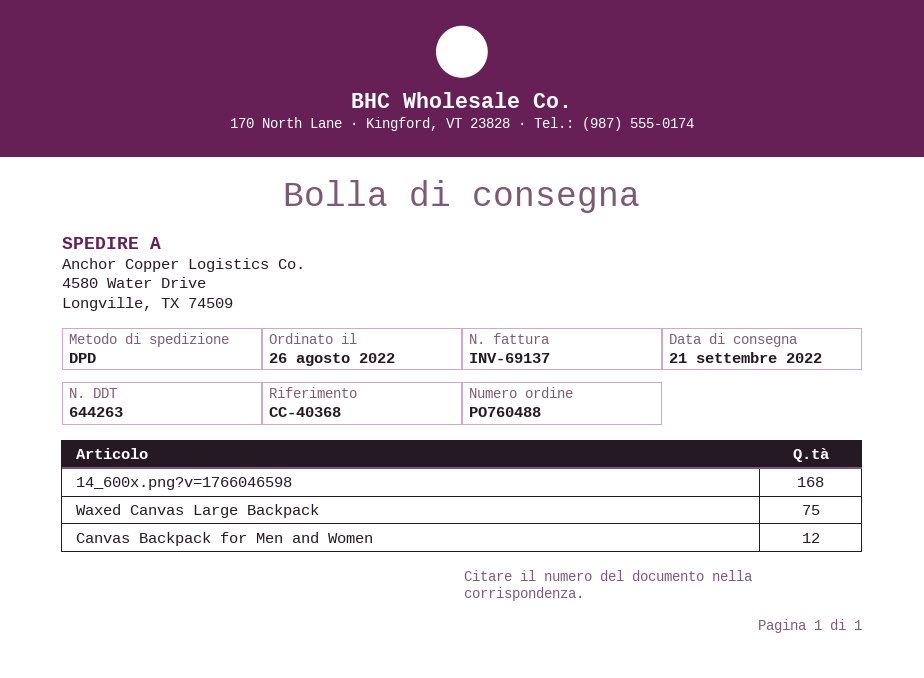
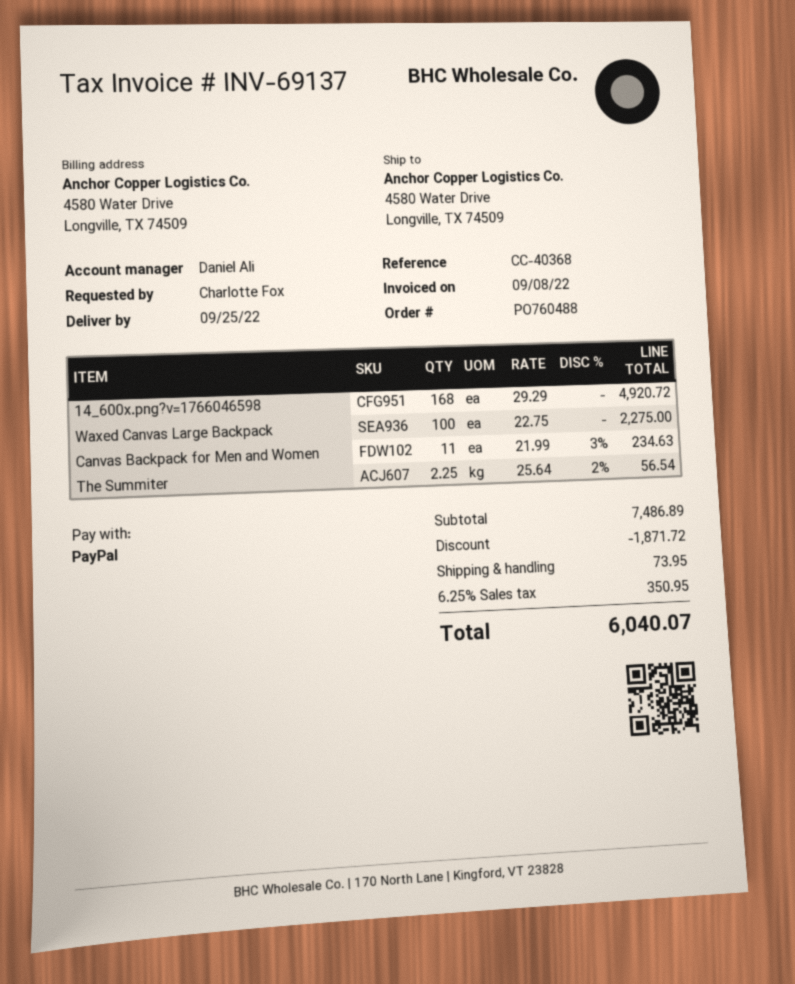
delivery date: 2022-09-21 -> 2022-09-25
Waxed Canvas Large Backpack: 75 -> 100
Canvas Backpack for Men and Women: 12 -> 11
The Summiter: none -> 2.25

